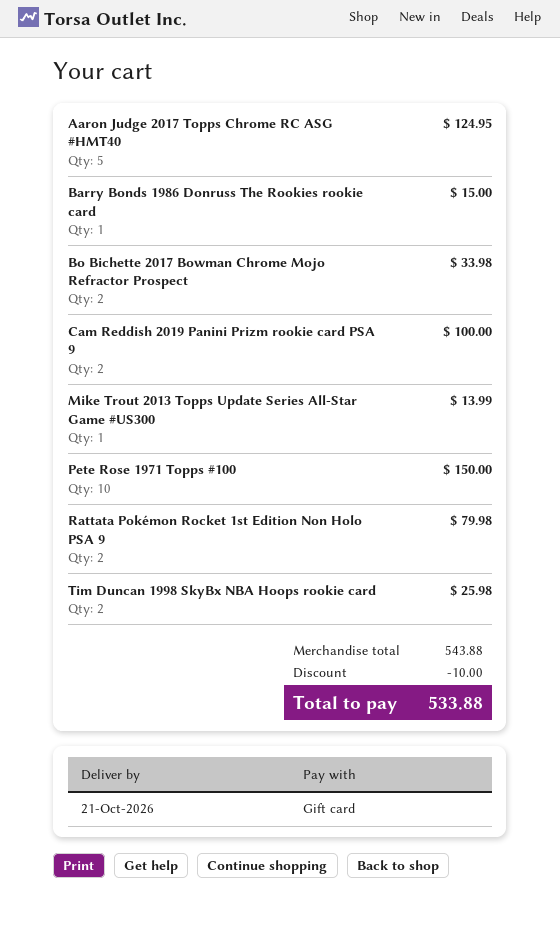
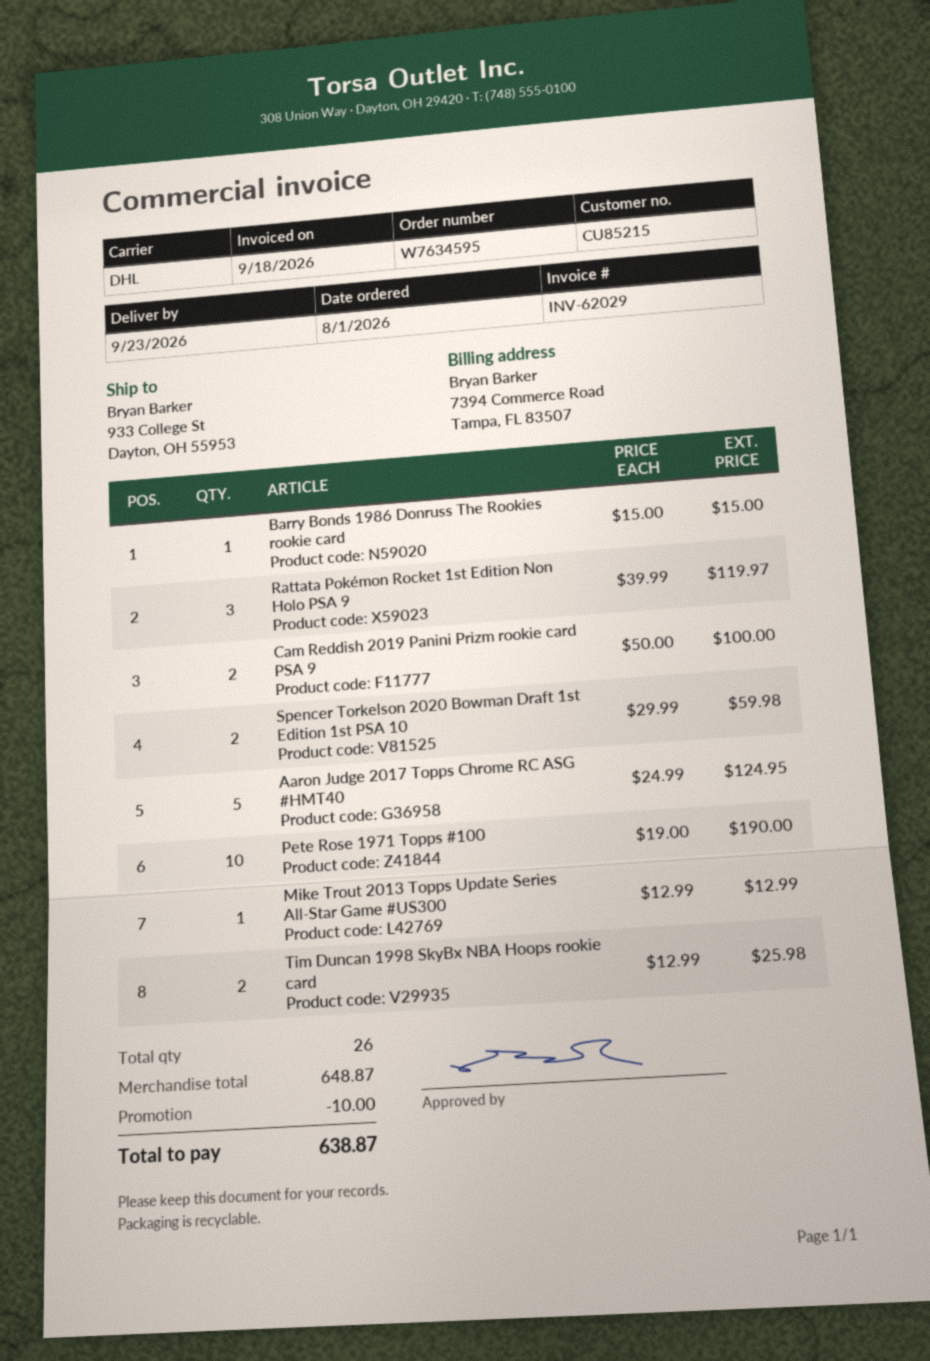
delivery date: 2026-10-21 -> 2026-09-23
Bo Bichette 2017 Bowman Chrome Mojo Refractor Prospect: 2 for 33.98 -> none
Mike Trout 2013 Topps Update Series All-Star Game #US300: 1 for 13.99 -> 1 for 12.99
Pete Rose 1971 Topps #100: 10 for 150.00 -> 10 for 190.00
Rattata Pokémon Rocket 1st Edition Non Holo PSA 9: 2 for 79.98 -> 3 for 119.97
Spencer Torkelson 2020 Bowman Draft 1st Edition 1st PSA 10: none -> 2 for 59.98
subtotal: 543.88 -> 648.87
total: 533.88 -> 638.87

